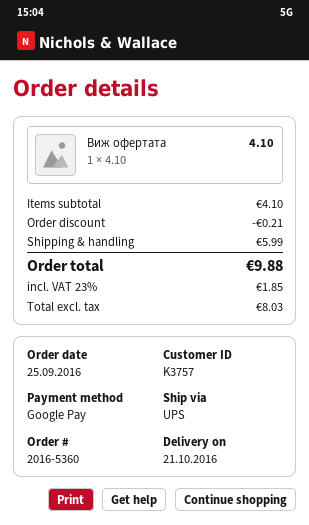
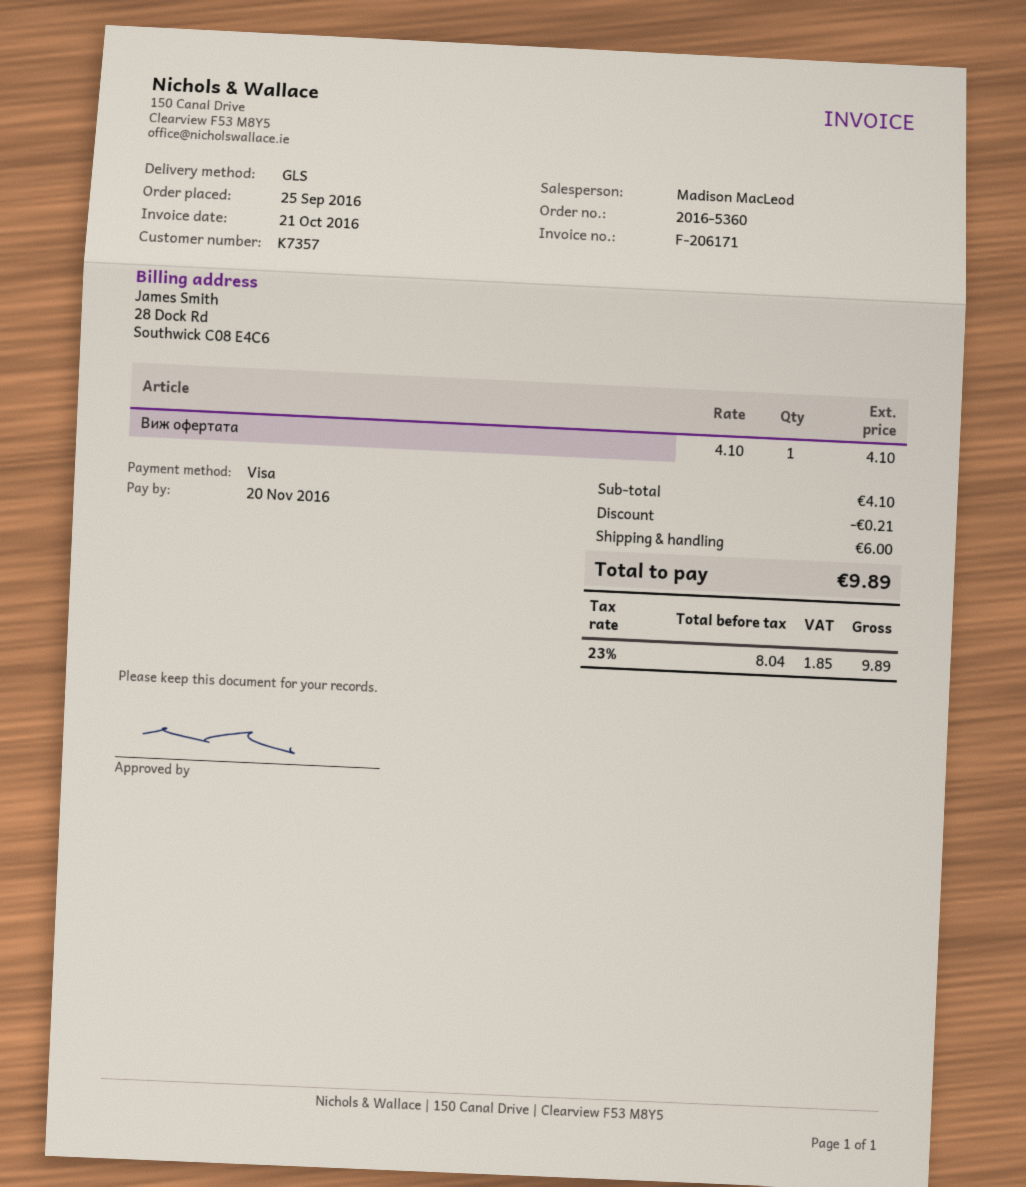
customer number: K3757 -> K7357
payment method: Google Pay -> Visa
shipping method: UPS -> GLS
shipping: 5.99 -> 6.00
net: 8.03 -> 8.04
total: 9.88 -> 9.89

